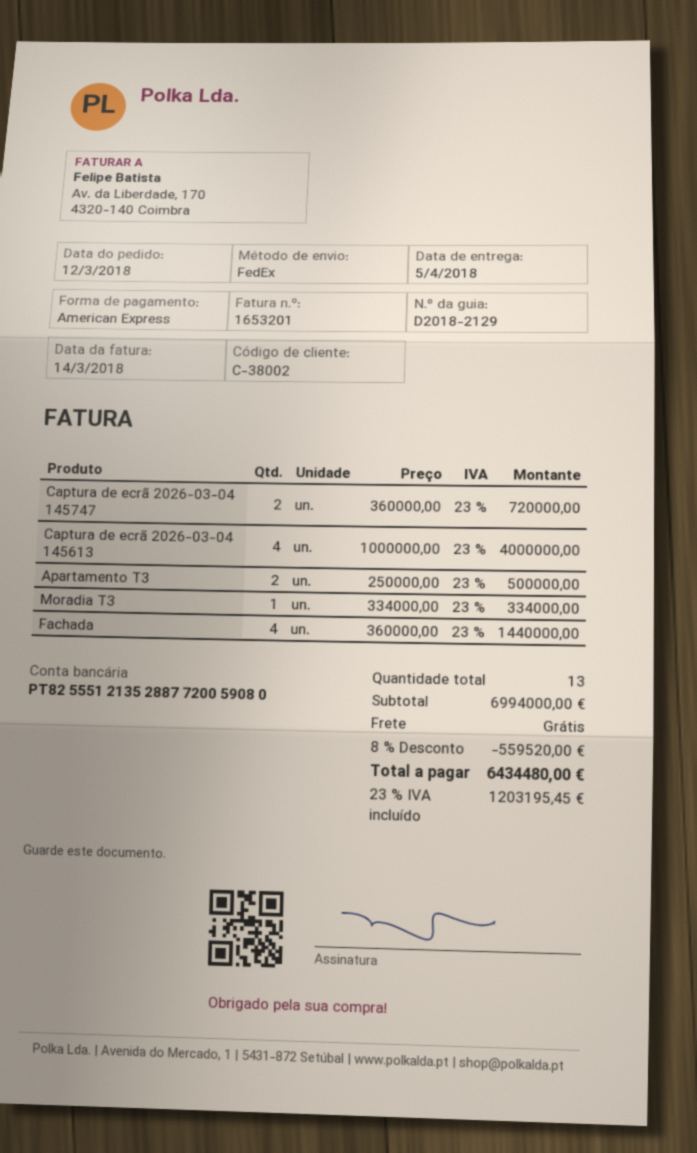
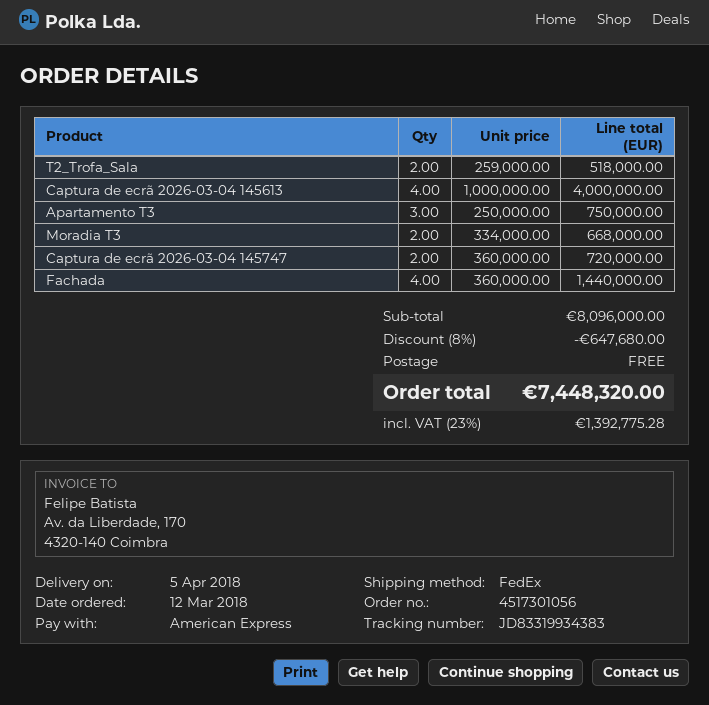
Apartamento T3: 2 x 250000.00 = 500000.00 -> 3 x 250000.00 = 750000.00
Moradia T3: 1 x 334000.00 = 334000.00 -> 2 x 334000.00 = 668000.00
T2_Trofa_Sala: none -> 2 x 259000.00 = 518000.00
subtotal: 6994000.00 -> 8096000.00
discount: 8% = 559520.00 -> 8% = 647680.00
tax: 23% = 1203195.45 -> 23% = 1392775.28
total: 6434480.00 -> 7448320.00

